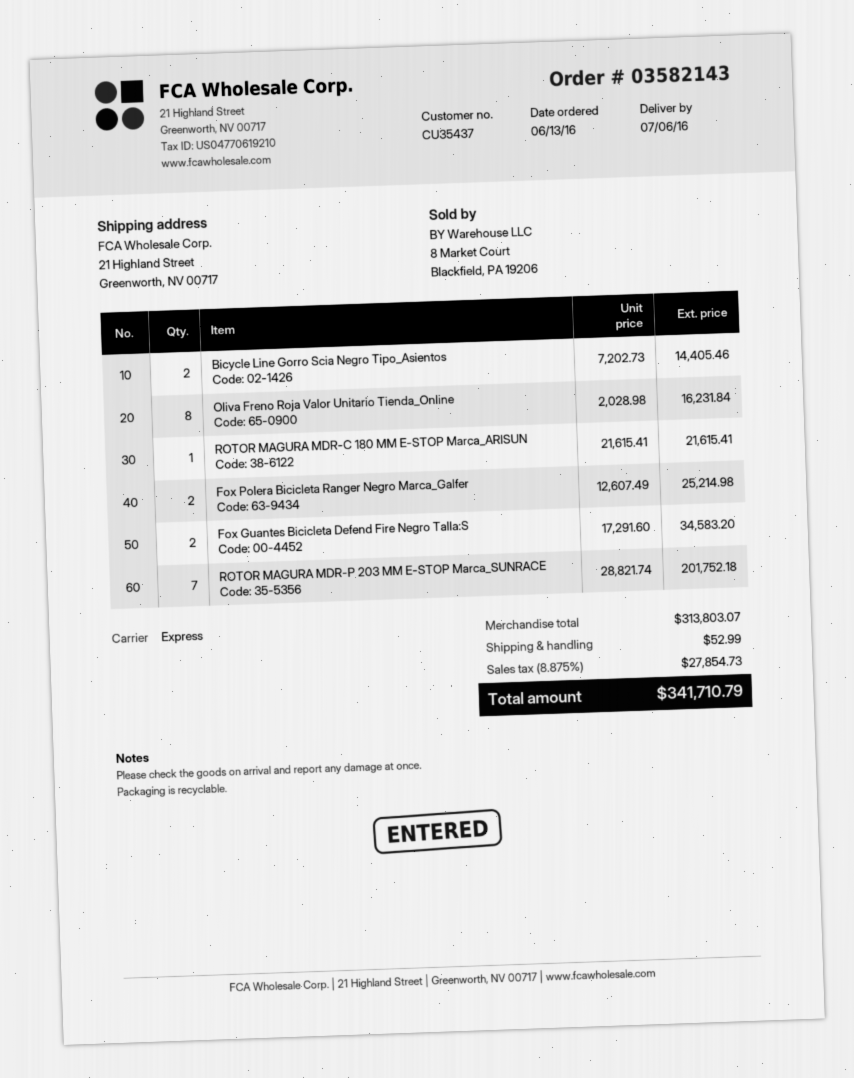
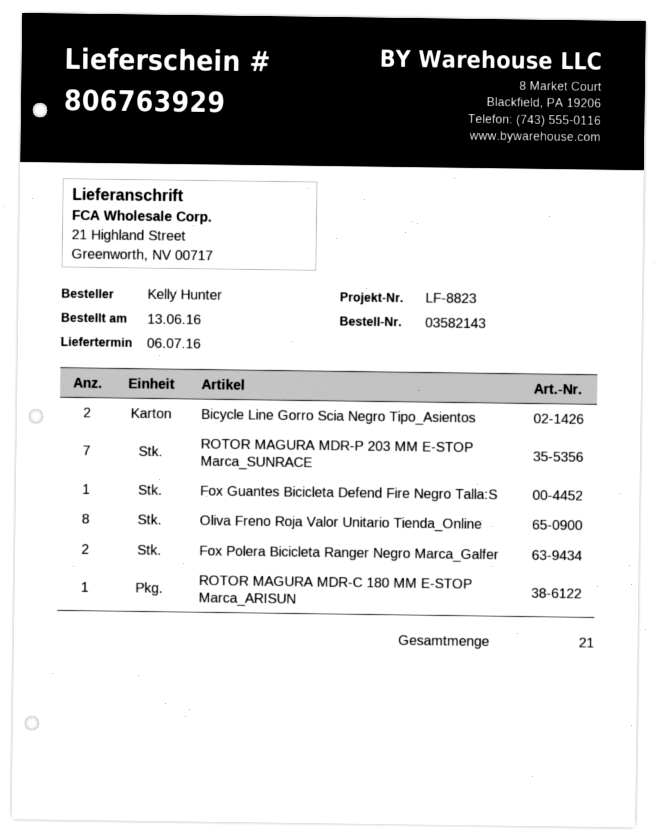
Fox Guantes Bicicleta Defend Fire Negro Talla:S: 2 -> 1

